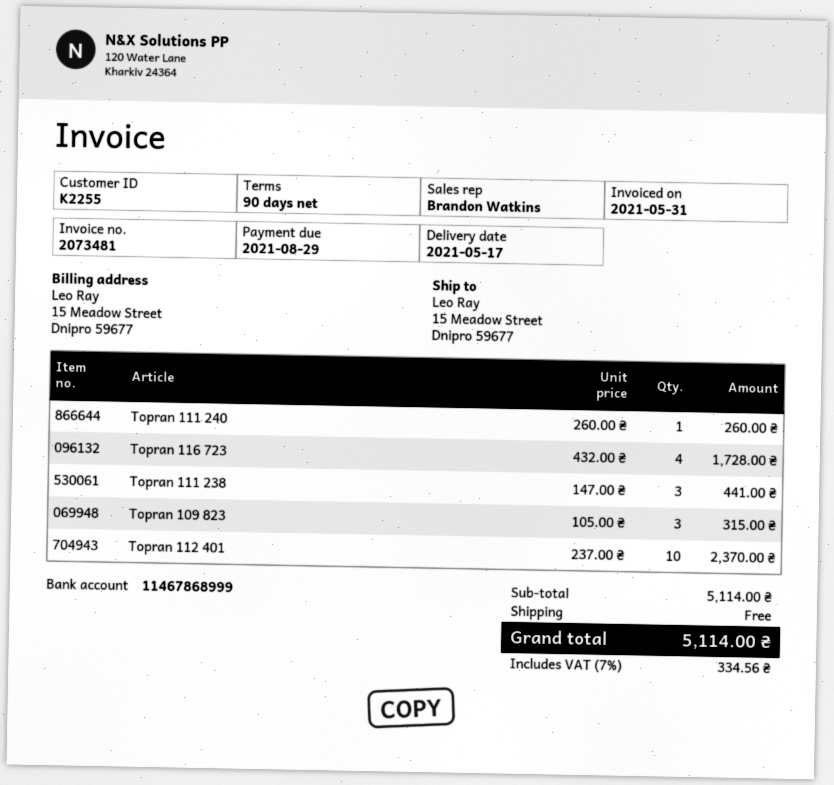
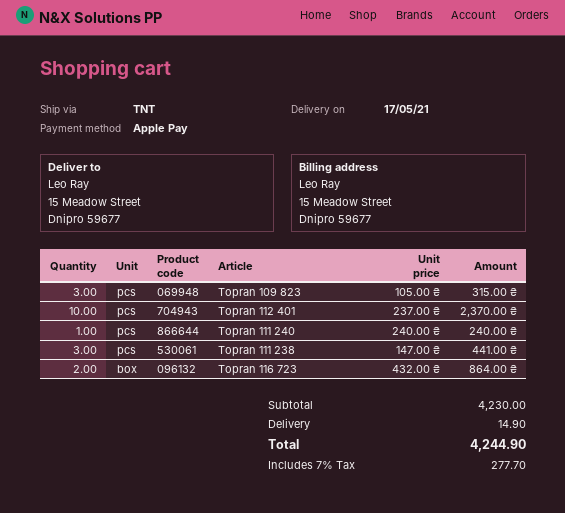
Topran 111 240: 1 x 260.00 = 260.00 -> 1 x 240.00 = 240.00
Topran 116 723: 4 x 432.00 = 1728.00 -> 2 x 432.00 = 864.00
subtotal: 5114.00 -> 4230.00
shipping: 0.00 -> 14.90
tax: 7% = 334.56 -> 7% = 277.70
total: 5114.00 -> 4244.90

